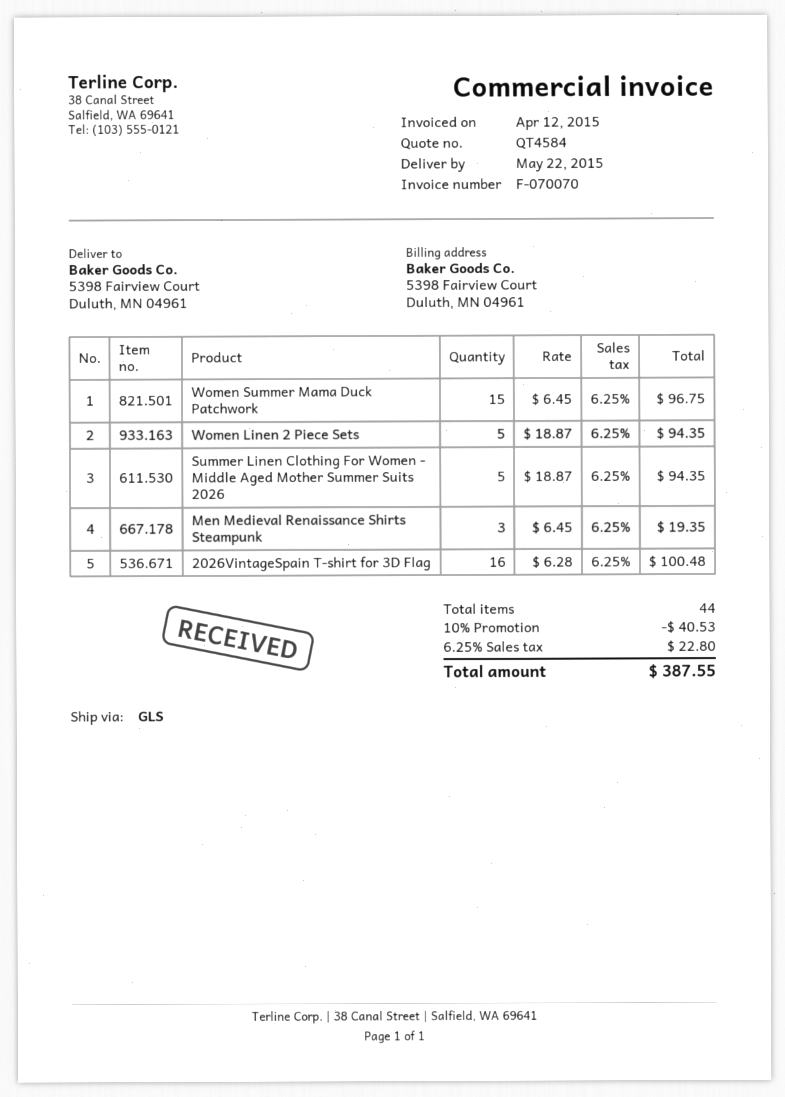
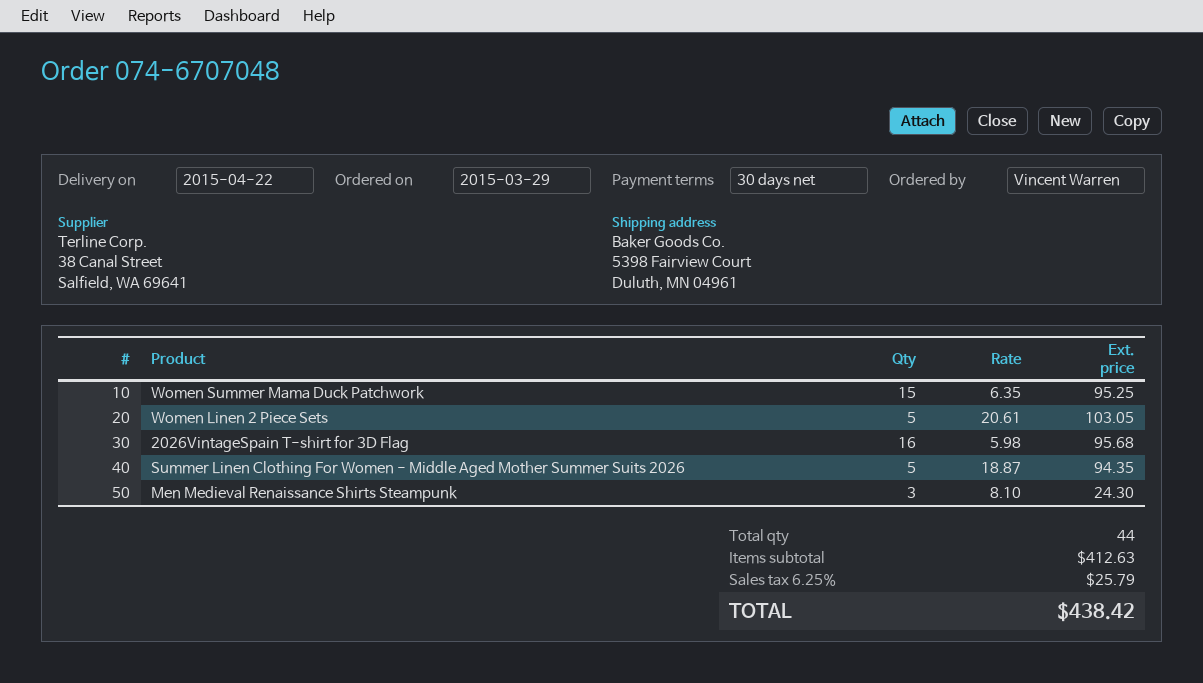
delivery date: 2015-05-22 -> 2015-04-22
Women Summer Mama Duck Patchwork: 15 x 6.45 = 96.75 -> 15 x 6.35 = 95.25
Women Linen 2 Piece Sets: 5 x 18.87 = 94.35 -> 5 x 20.61 = 103.05
Men Medieval Renaissance Shirts Steampunk: 3 x 6.45 = 19.35 -> 3 x 8.10 = 24.30
2026VintageSpain T-shirt for 3D Flag: 16 x 6.28 = 100.48 -> 16 x 5.98 = 95.68
discount: 10% = 40.53 -> none
tax: 6.25% = 22.80 -> 6.25% = 25.79
total: 387.55 -> 438.42

